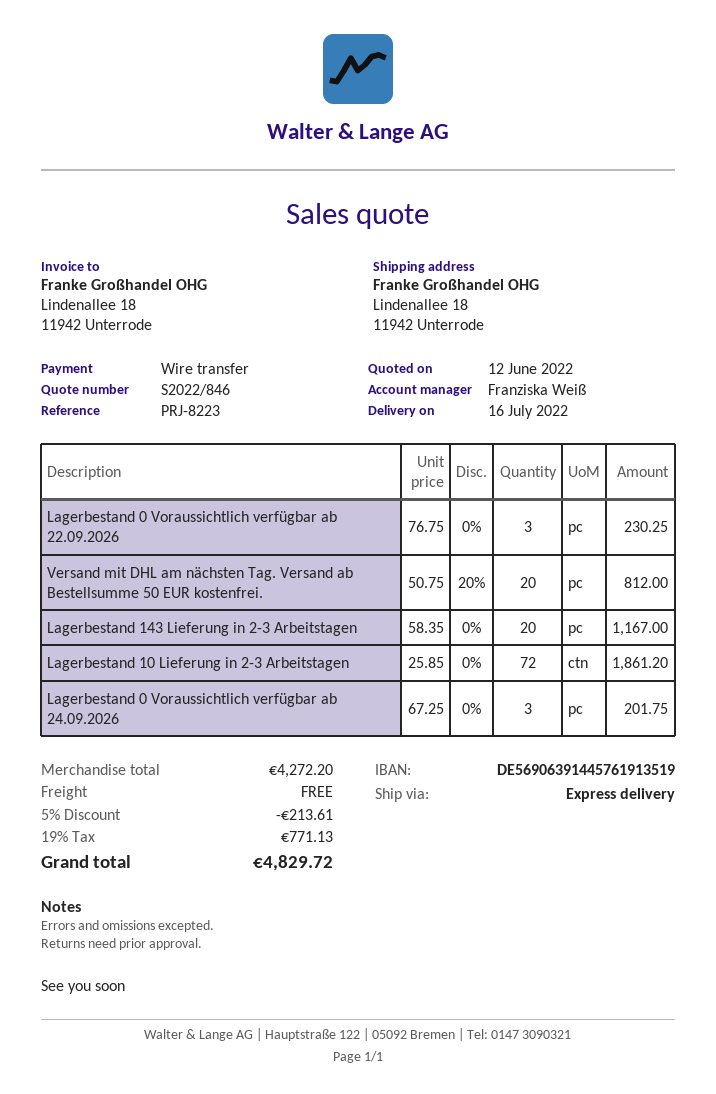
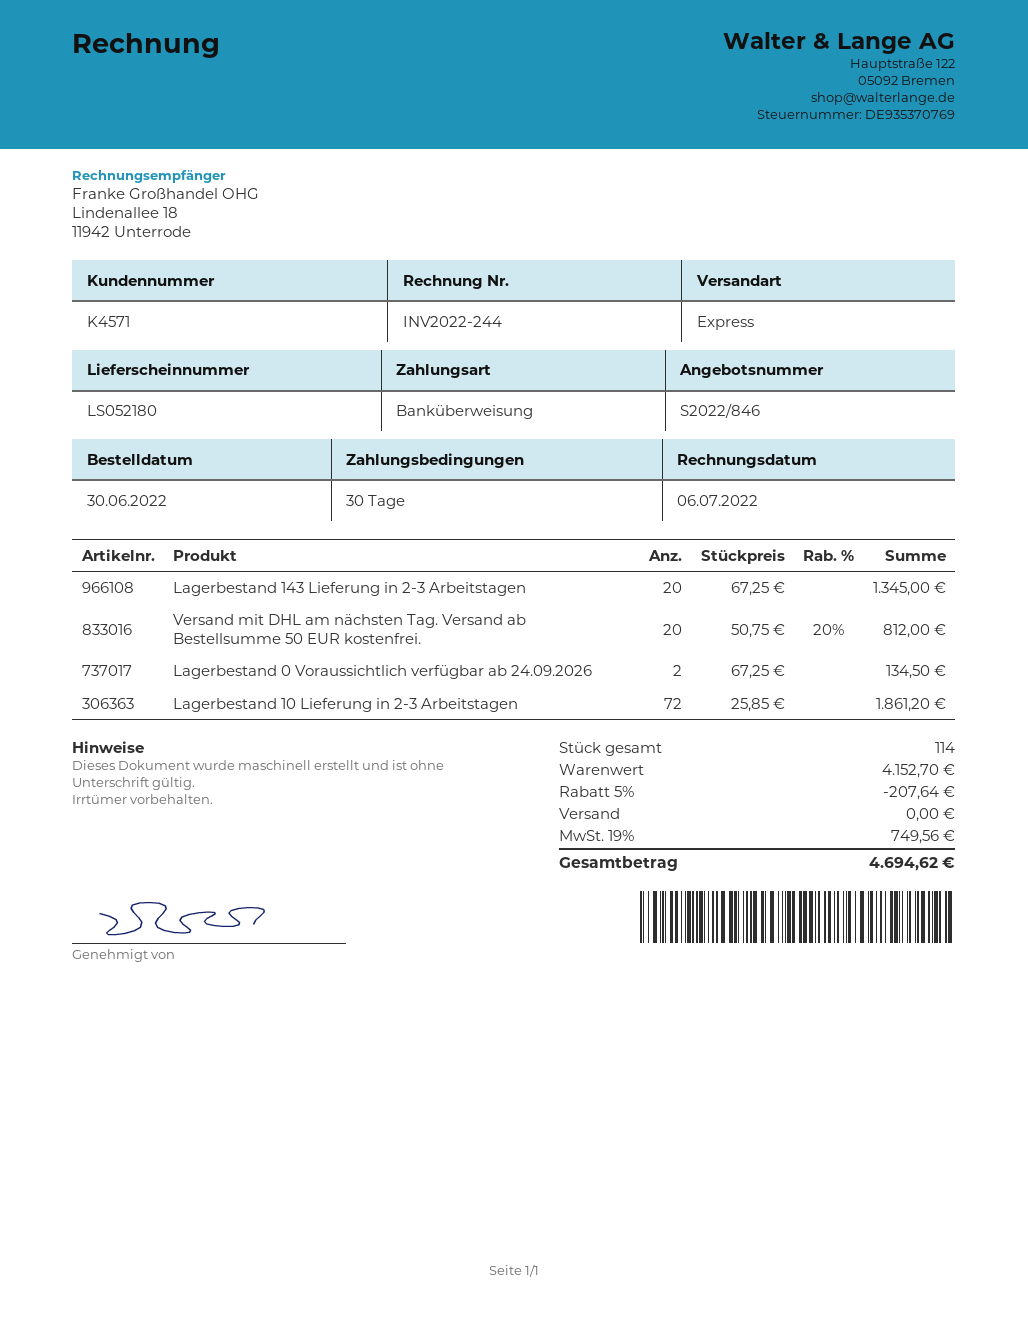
Lagerbestand 0 Voraussichtlich verfügbar ab 22.09.2026: 3 x 76.75 = 230.25 -> none
Lagerbestand 143 Lieferung in 2-3 Arbeitstagen: 20 x 58.35 = 1167.00 -> 20 x 67.25 = 1345.00
Lagerbestand 0 Voraussichtlich verfügbar ab 24.09.2026: 3 x 67.25 = 201.75 -> 2 x 67.25 = 134.50
subtotal: 4272.20 -> 4152.70
discount: 5% = 213.61 -> 5% = 207.64
tax: 19% = 771.13 -> 19% = 749.56
total: 4829.72 -> 4694.62

